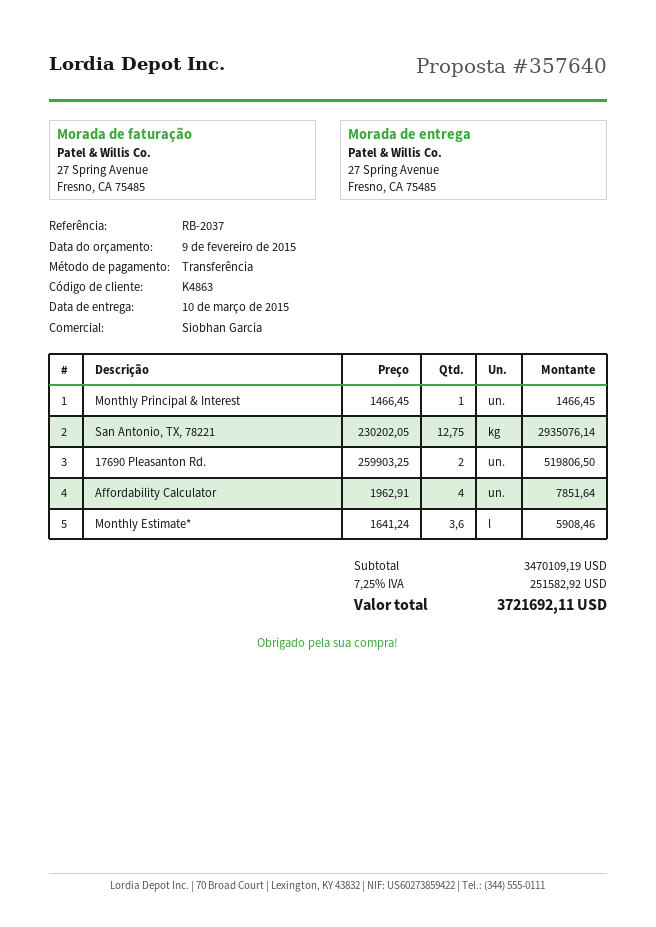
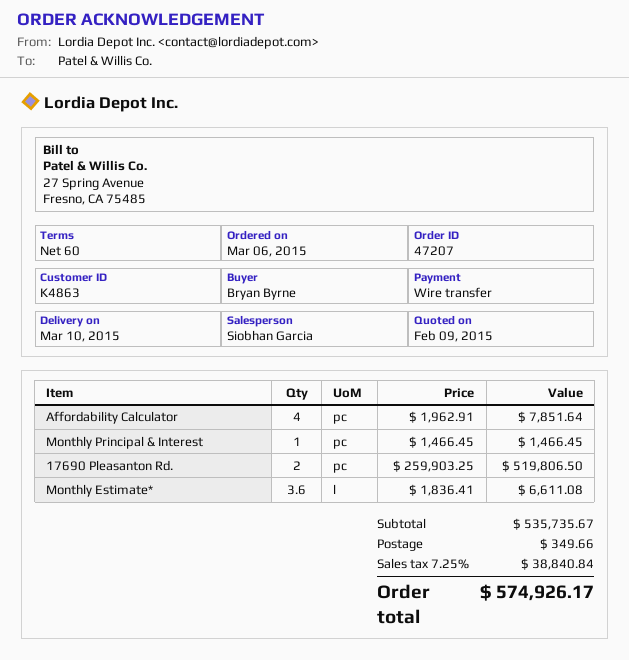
San Antonio, TX, 78221: 12.75 x 230202.05 = 2935076.14 -> none
Monthly Estimate*: 3.6 x 1641.24 = 5908.46 -> 3.6 x 1836.41 = 6611.08
subtotal: 3470109.19 -> 535735.67
shipping: none -> 349.66
tax: 7.25% = 251582.92 -> 7.25% = 38840.84
total: 3721692.11 -> 574926.17

